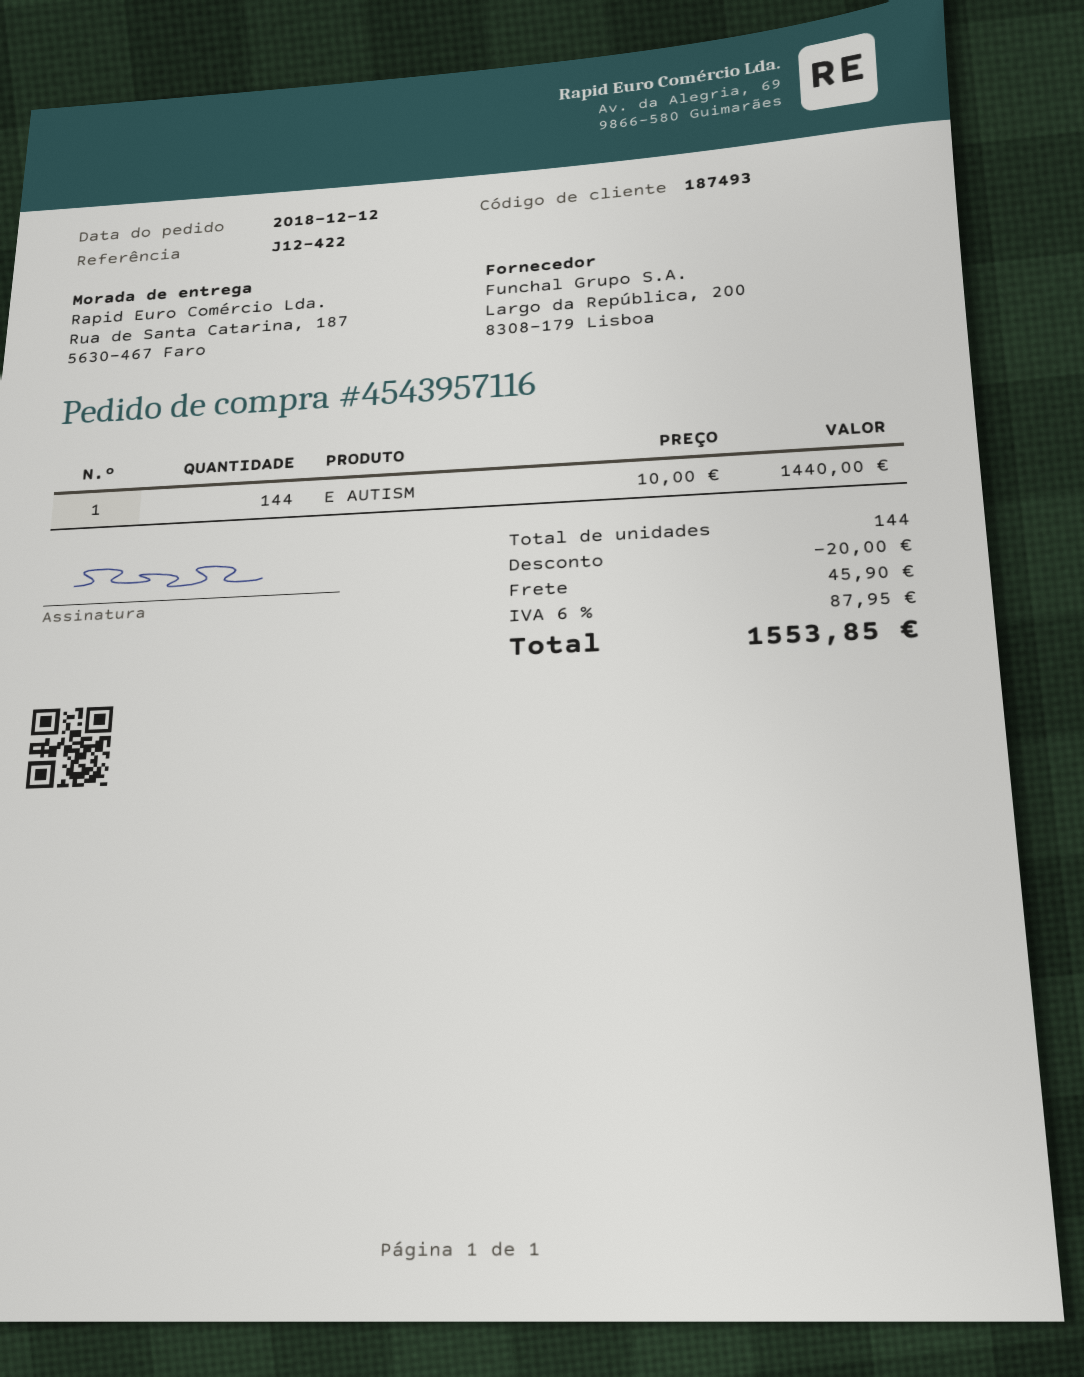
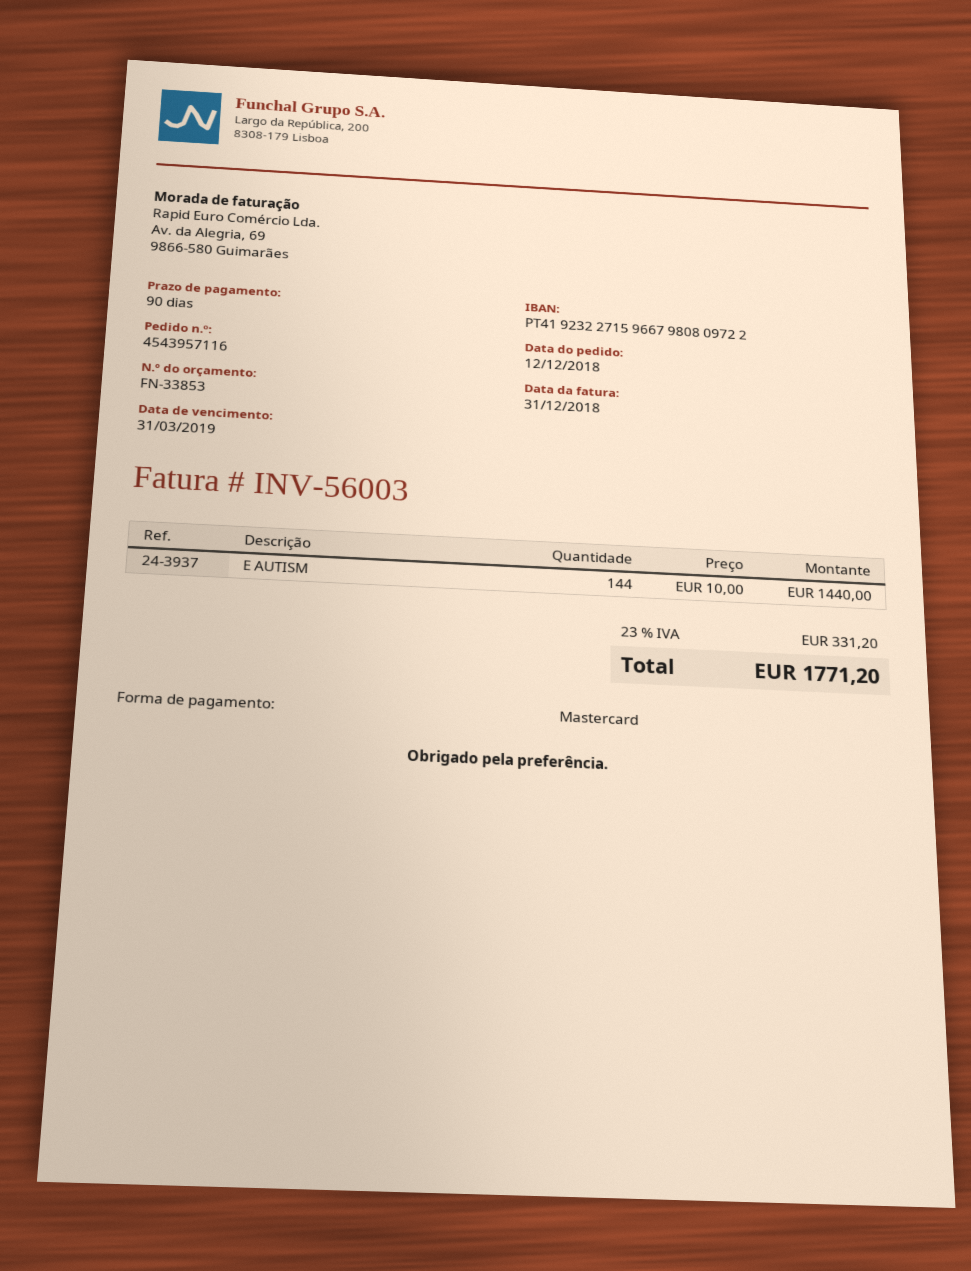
discount: 20.00 -> none
shipping: 45.90 -> none
tax: 6% = 87.95 -> 23% = 331.20
total: 1553.85 -> 1771.20

